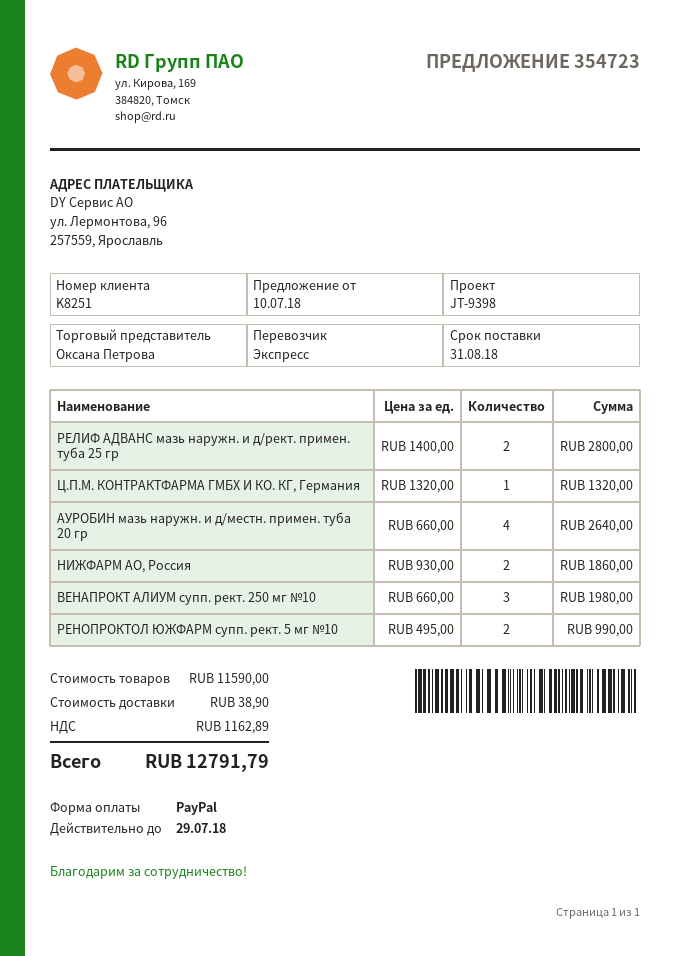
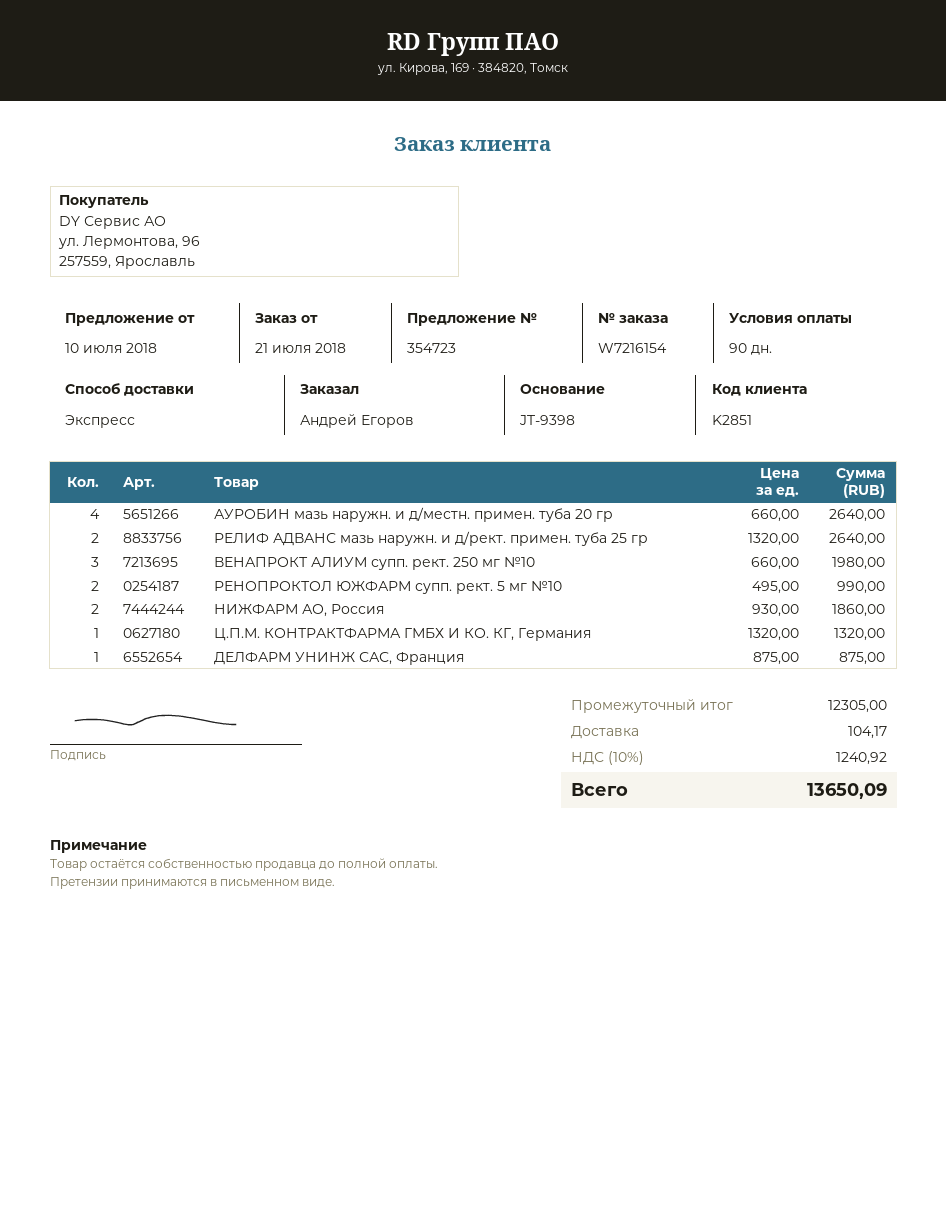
customer number: K8251 -> K2851
РЕЛИФ АДВАНС мазь наружн. и д/рект. примен. туба 25 гр: 2 x 1400.00 = 2800.00 -> 2 x 1320.00 = 2640.00
ДЕЛФАРМ УНИНЖ САС, Франция: none -> 1 x 875.00 = 875.00
subtotal: 11590.00 -> 12305.00
shipping: 38.90 -> 104.17
tax: 1162.89 -> 1240.92
total: 12791.79 -> 13650.09

